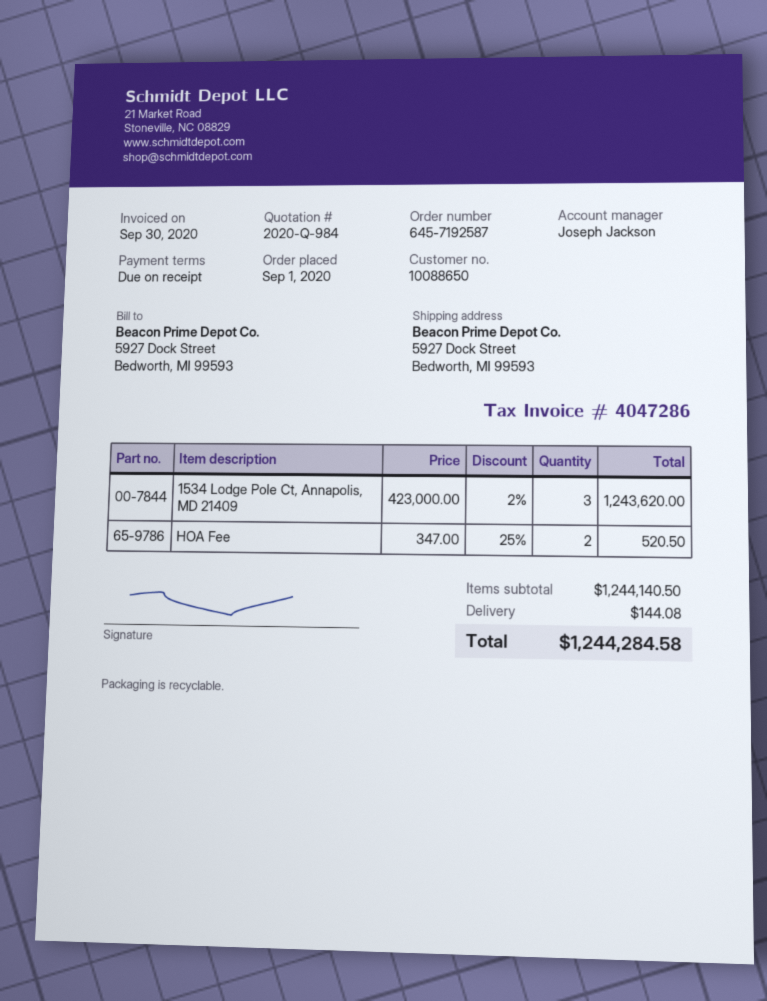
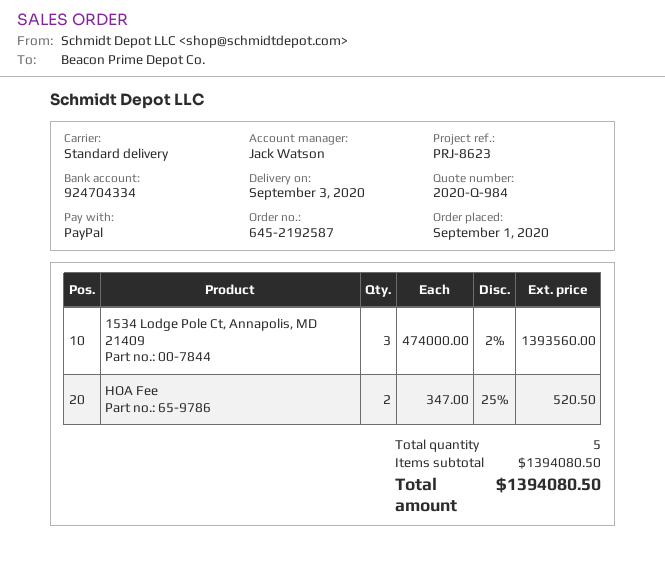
order number: 645-7192587 -> 645-2192587
sales rep: Joseph Jackson -> Jack Watson
1534 Lodge Pole Ct, Annapolis, MD 21409: 3 x 423000.00 - 2% = 1243620.00 -> 3 x 474000.00 - 2% = 1393560.00
subtotal: 1244140.50 -> 1394080.50
shipping: 144.08 -> none
total: 1244284.58 -> 1394080.50

